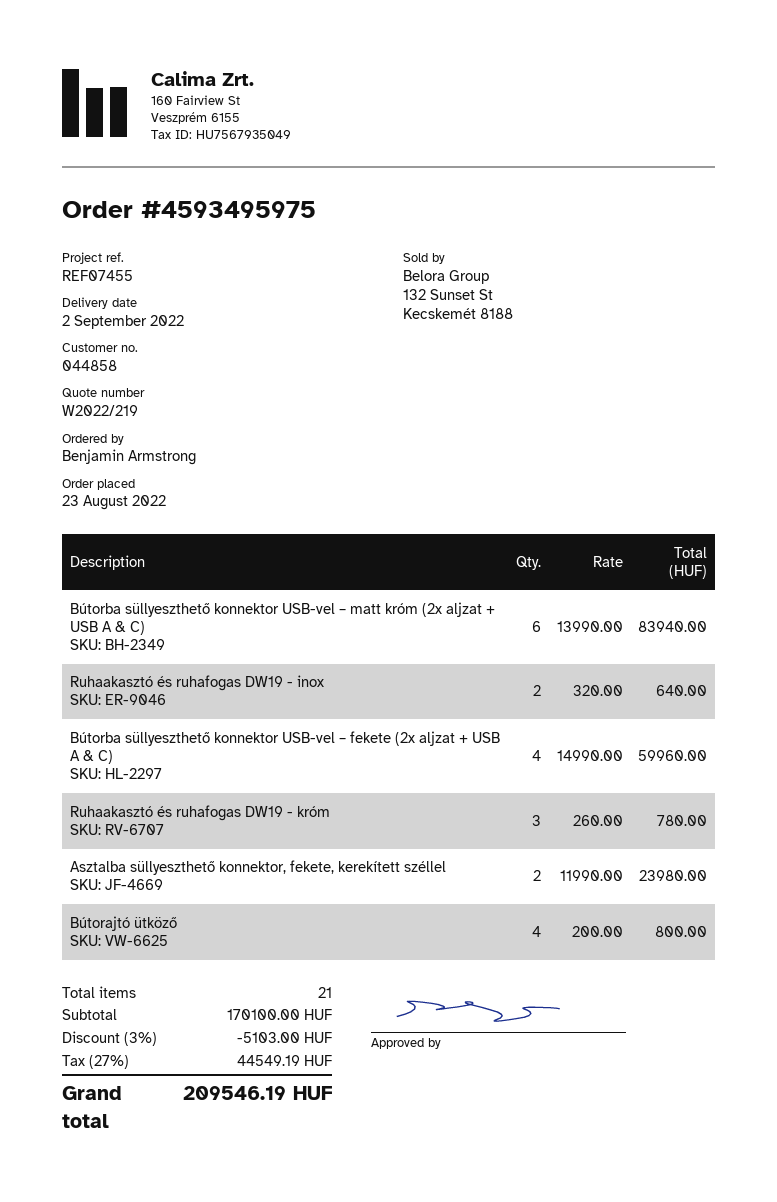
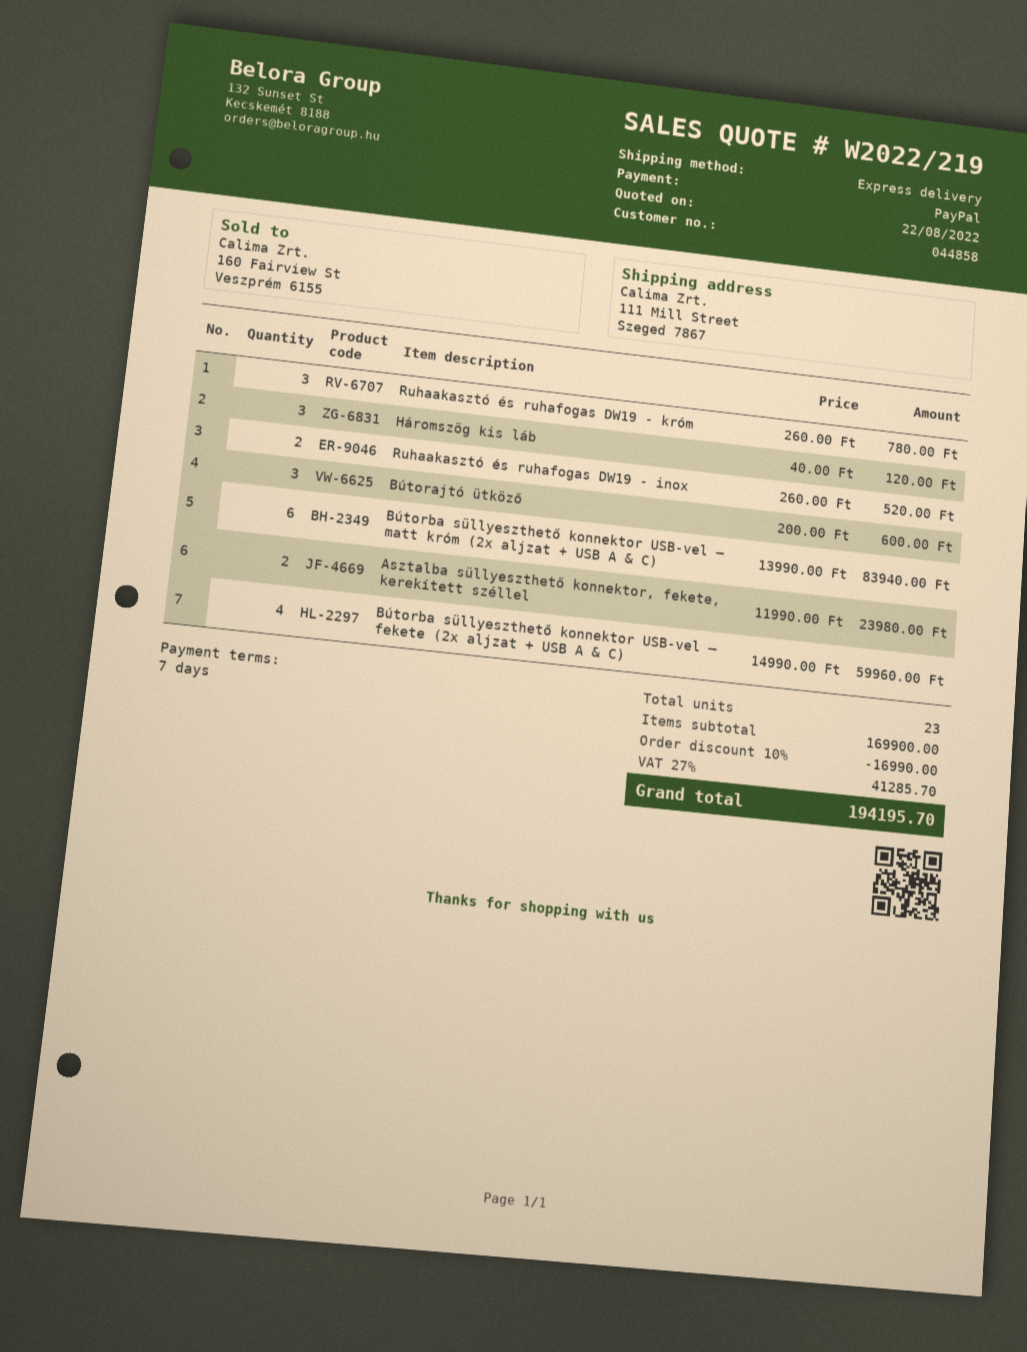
Ruhaakasztó és ruhafogas DW19 - inox: 2 x 320.00 = 640.00 -> 2 x 260.00 = 520.00
Bútorajtó ütköző: 4 x 200.00 = 800.00 -> 3 x 200.00 = 600.00
Háromszög kis láb: none -> 3 x 40.00 = 120.00
total quantity: 21 -> 23
subtotal: 170100.00 -> 169900.00
discount: 3% = 5103.00 -> 10% = 16990.00
tax: 27% = 44549.19 -> 27% = 41285.70
total: 209546.19 -> 194195.70

